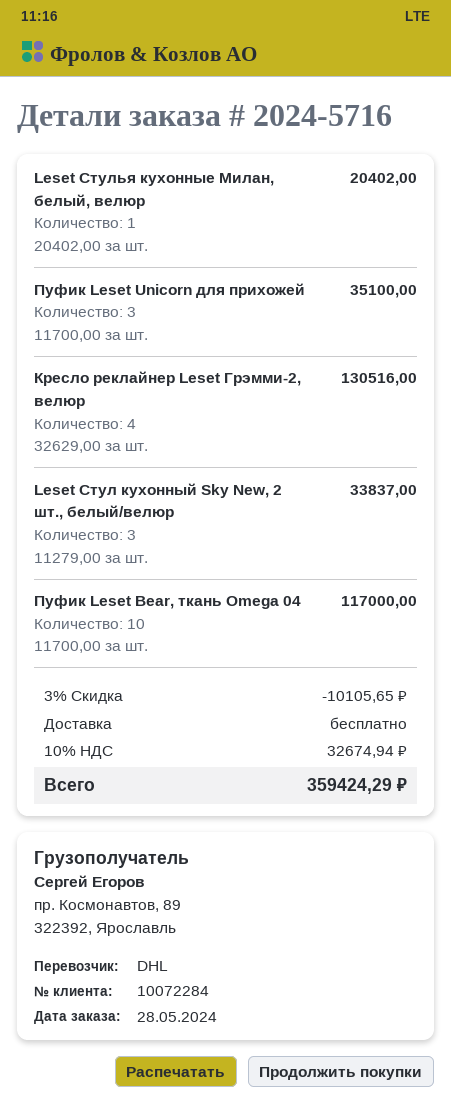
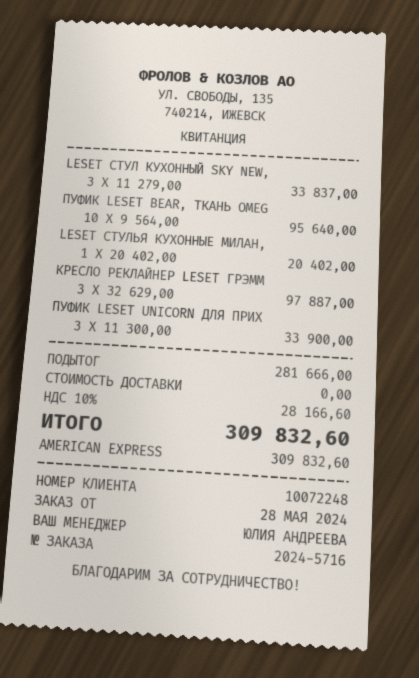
customer number: 10072284 -> 10072248
Пуфик Leset Unicorn для прихожей: 3 x 11700.00 = 35100.00 -> 3 x 11300.00 = 33900.00
Кресло реклайнер Leset Грэмми-2, велюр: 4 x 32629.00 = 130516.00 -> 3 x 32629.00 = 97887.00
Пуфик Leset Bear, ткань Omega 04: 10 x 11700.00 = 117000.00 -> 10 x 9564.00 = 95640.00
discount: 3% = 10105.65 -> none
tax: 10% = 32674.94 -> 10% = 28166.60
total: 359424.29 -> 309832.60

